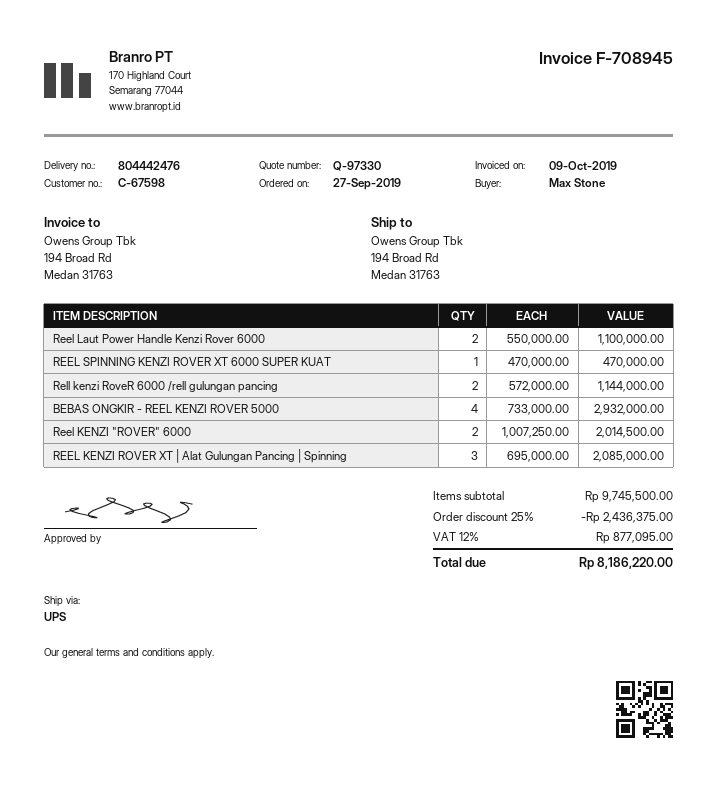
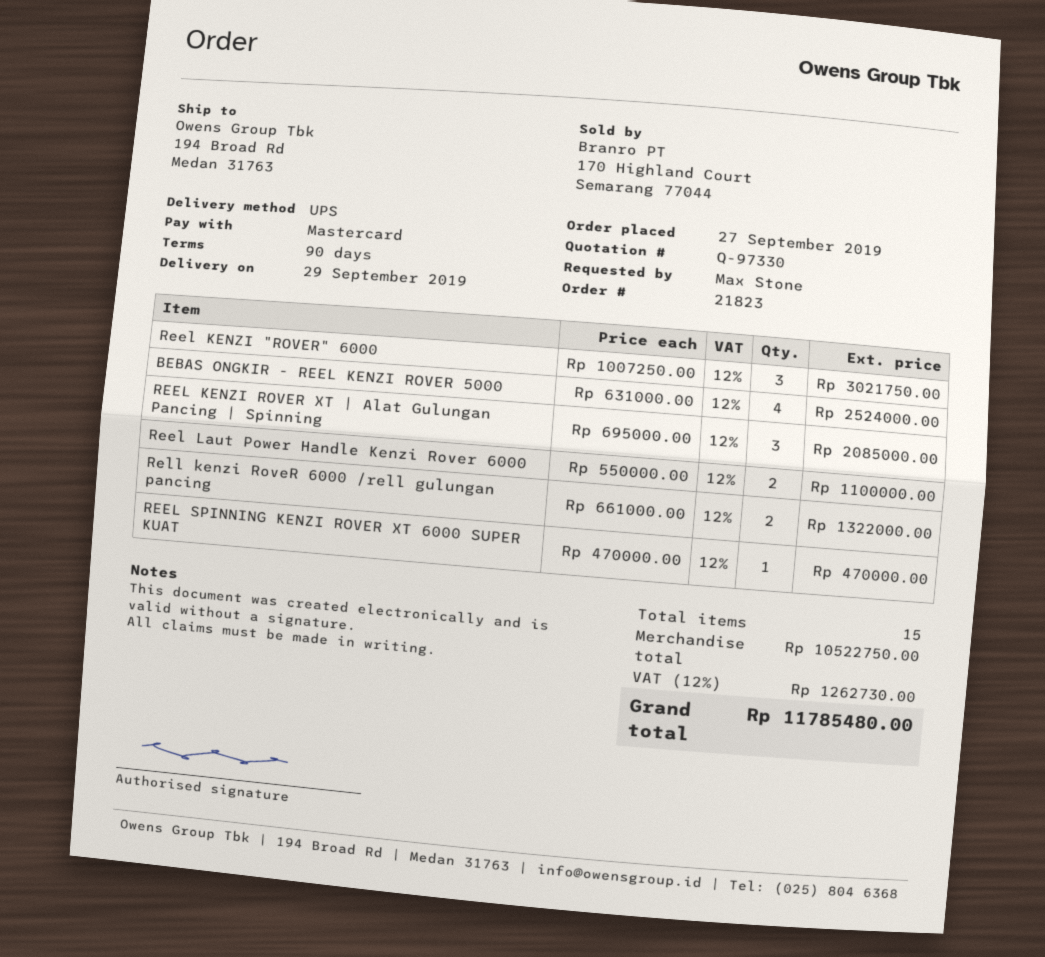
Rell kenzi RoveR 6000 /rell gulungan pancing: 2 x 572000.00 = 1144000.00 -> 2 x 661000.00 = 1322000.00
BEBAS ONGKIR - REEL KENZI ROVER 5000: 4 x 733000.00 = 2932000.00 -> 4 x 631000.00 = 2524000.00
Reel KENZI "ROVER" 6000: 2 x 1007250.00 = 2014500.00 -> 3 x 1007250.00 = 3021750.00
subtotal: 9745500.00 -> 10522750.00
discount: 25% = 2436375.00 -> none
tax: 12% = 877095.00 -> 12% = 1262730.00
total: 8186220.00 -> 11785480.00

